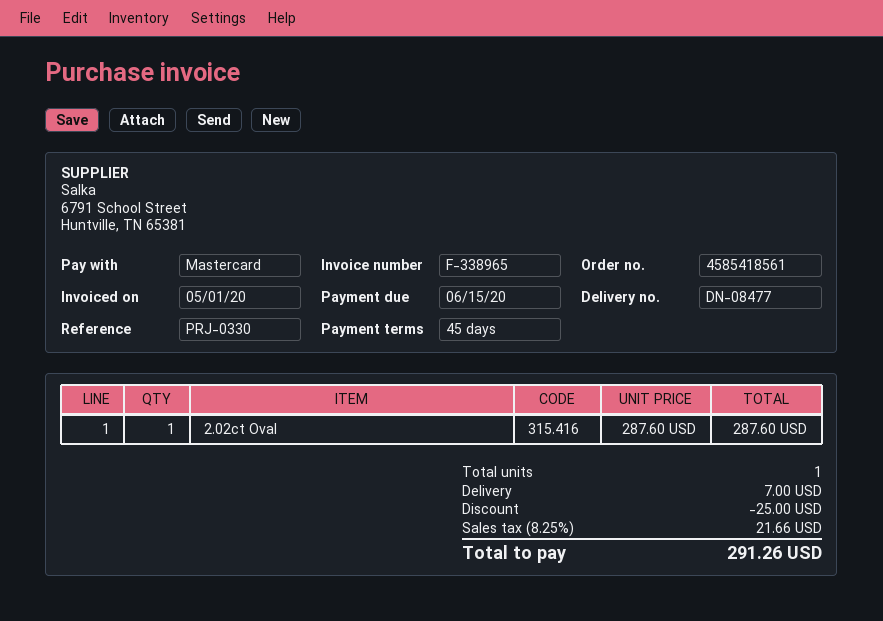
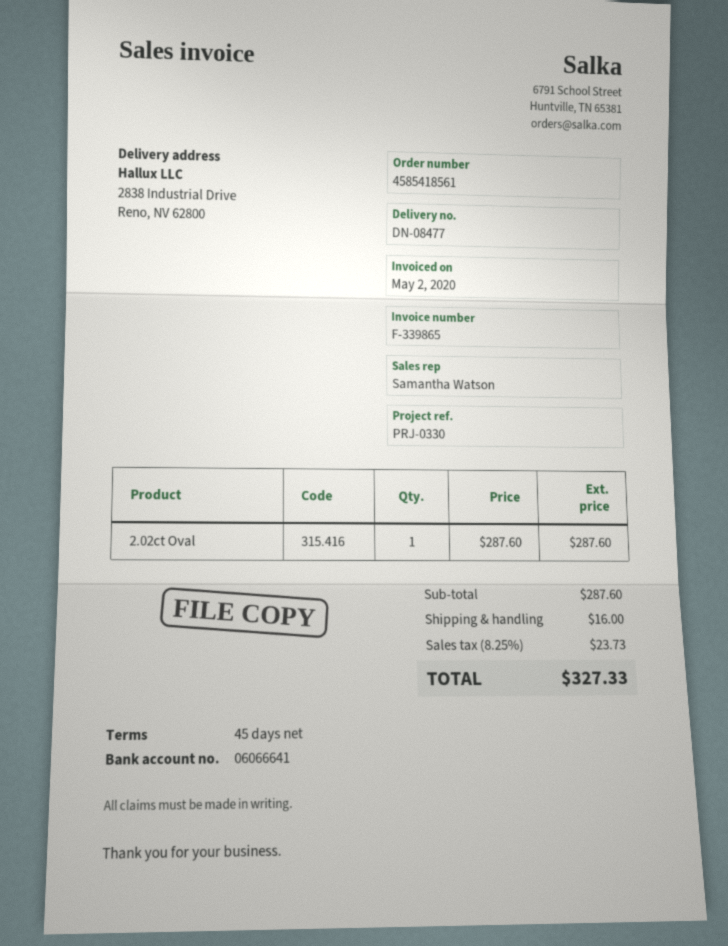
invoice number: F-338965 -> F-339865
invoice date: 2020-05-01 -> 2020-05-02
discount: 25.00 -> none
shipping: 7.00 -> 16.00
tax: 8.25% = 21.66 -> 8.25% = 23.73
total: 291.26 -> 327.33

